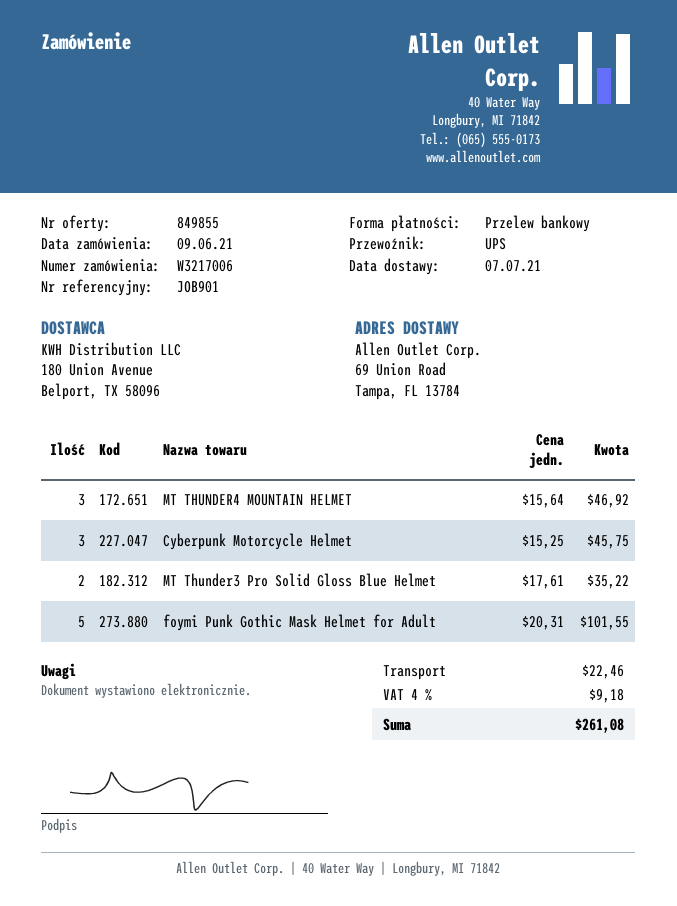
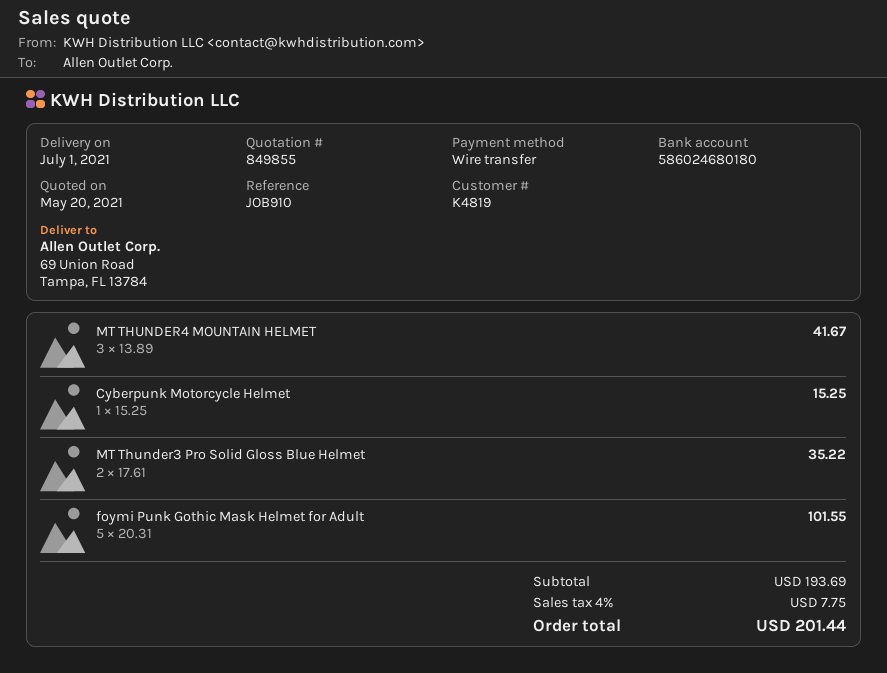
delivery date: 2021-07-07 -> 2021-07-01
reference: JOB901 -> JOB910
MT THUNDER4 MOUNTAIN HELMET: 3 x 15.64 = 46.92 -> 3 x 13.89 = 41.67
Cyberpunk Motorcycle Helmet: 3 x 15.25 = 45.75 -> 1 x 15.25 = 15.25
shipping: 22.46 -> none
tax: 4% = 9.18 -> 4% = 7.75
total: 261.08 -> 201.44

